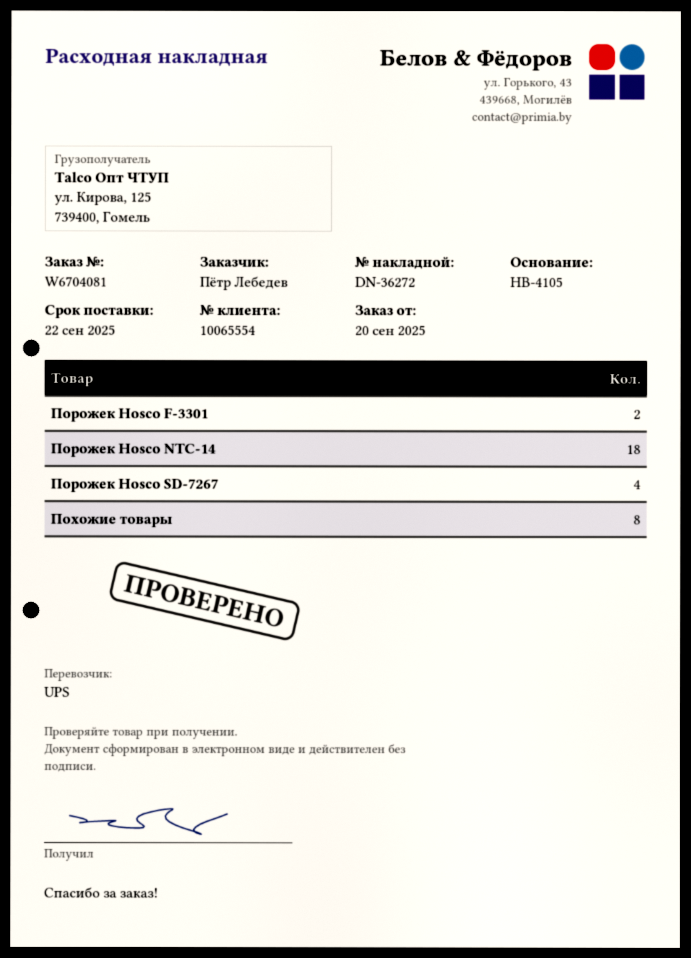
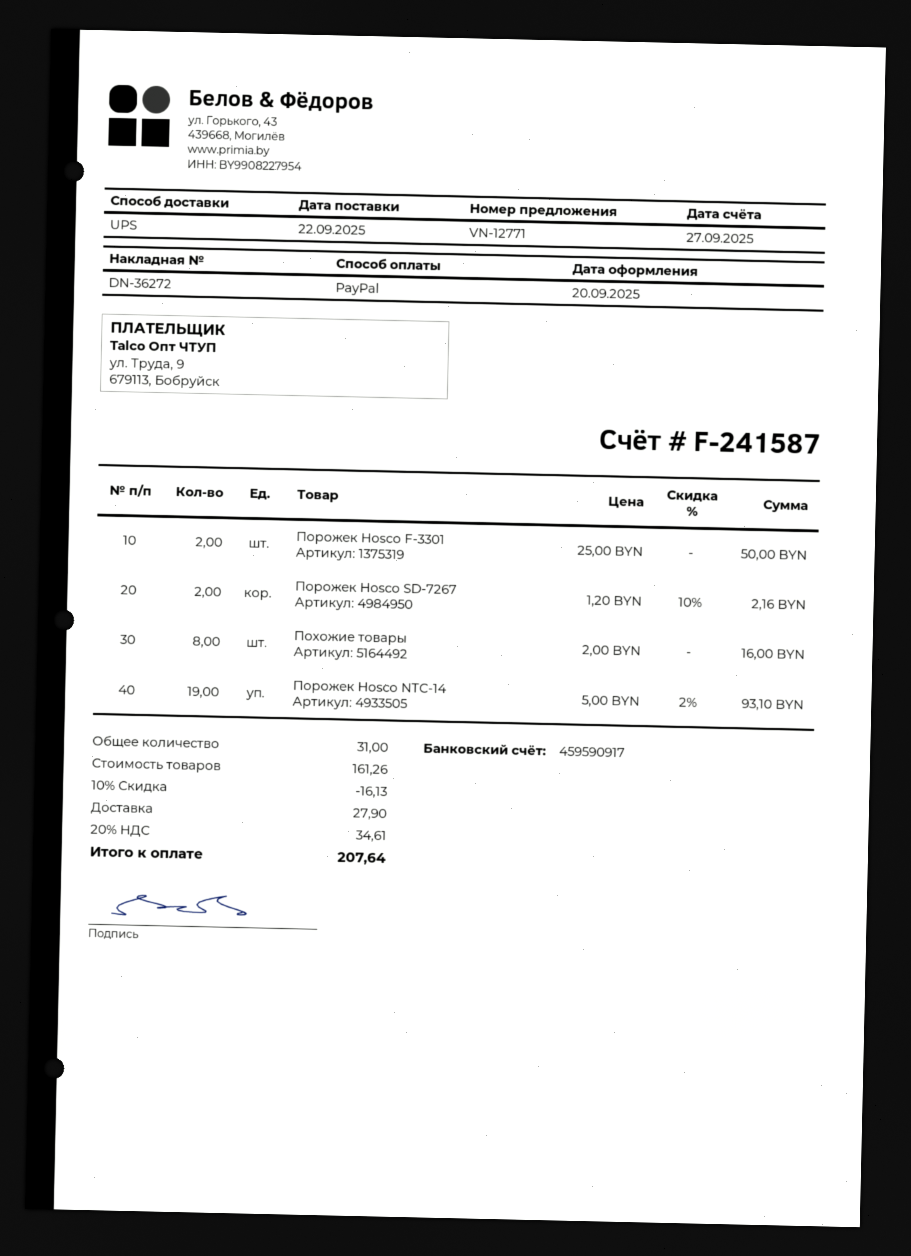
Порожек Hosco NTC-14: 18 -> 19
Порожек Hosco SD-7267: 4 -> 2

